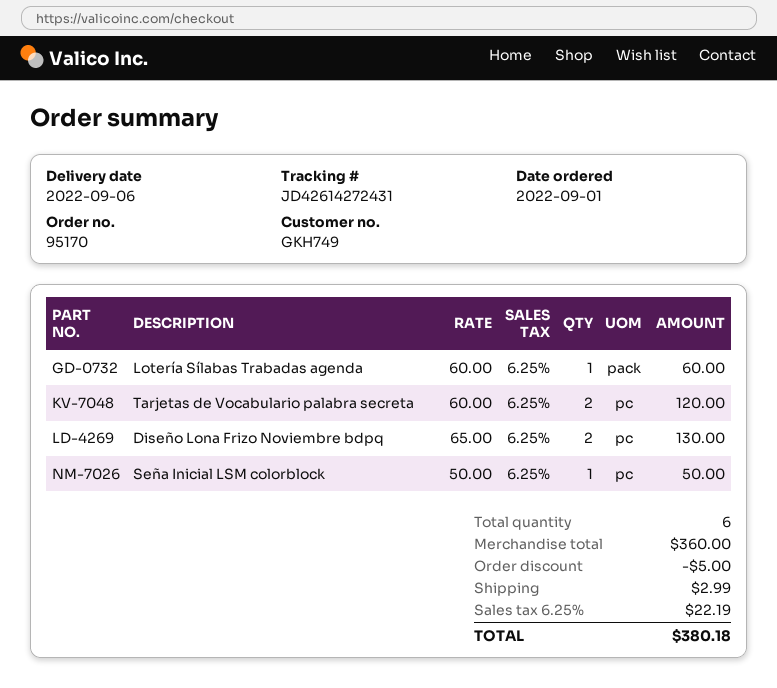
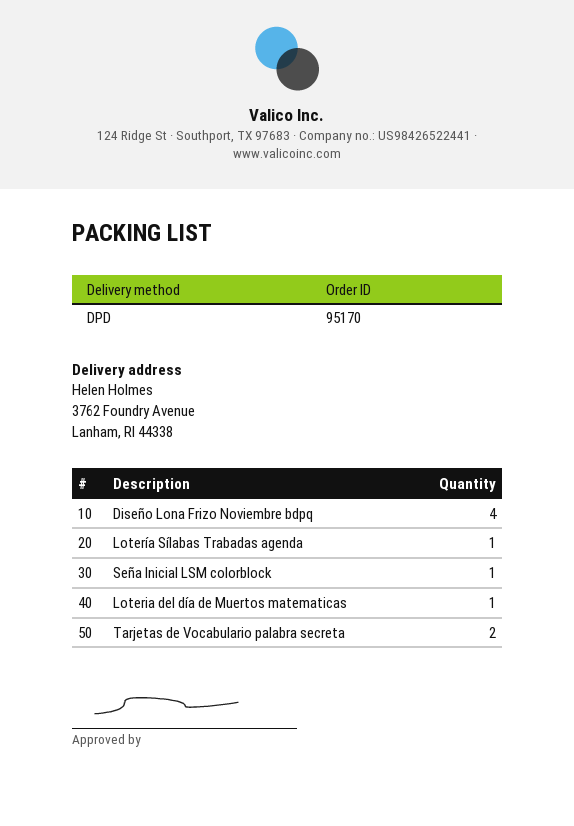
Diseño Lona Frizo Noviembre bdpq: 2 -> 4
Loteria del día de Muertos matematicas: none -> 1

